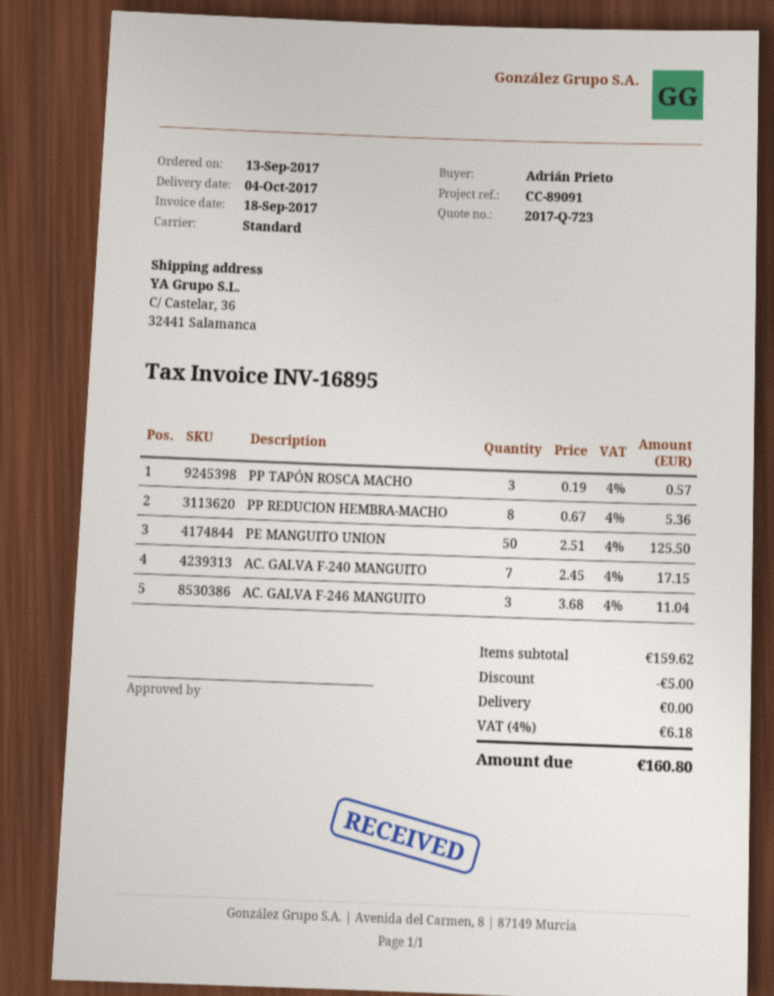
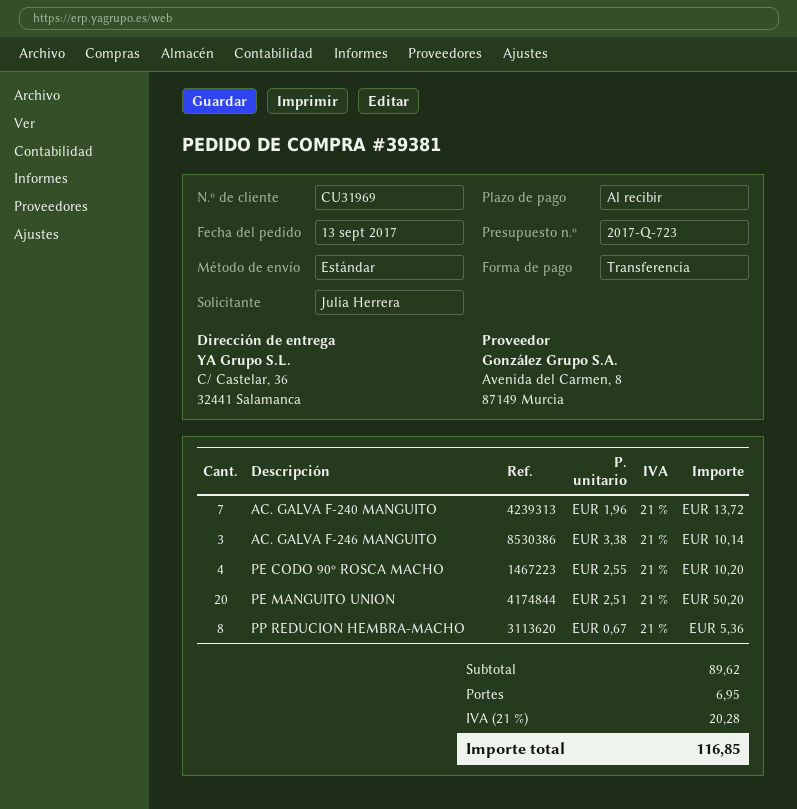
ordered by: Adrián Prieto -> Julia Herrera
PP TAPÓN ROSCA MACHO: 3 x 0.19 = 0.57 -> none
PE MANGUITO UNION: 50 x 2.51 = 125.50 -> 20 x 2.51 = 50.20
AC. GALVA F-240 MANGUITO: 7 x 2.45 = 17.15 -> 7 x 1.96 = 13.72
AC. GALVA F-246 MANGUITO: 3 x 3.68 = 11.04 -> 3 x 3.38 = 10.14
PE CODO 90º ROSCA MACHO: none -> 4 x 2.55 = 10.20
subtotal: 159.62 -> 89.62
discount: 5.00 -> none
shipping: 0.00 -> 6.95
tax: 4% = 6.18 -> 21% = 20.28
total: 160.80 -> 116.85

